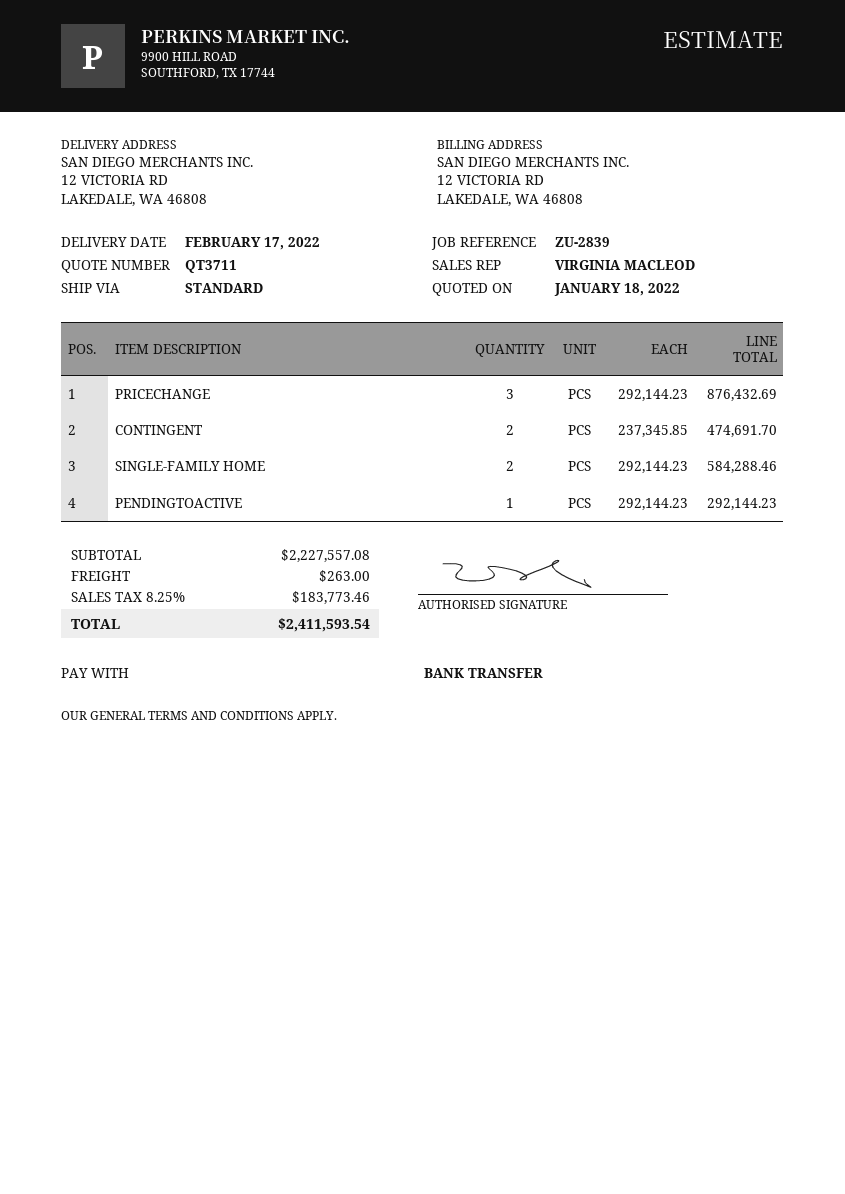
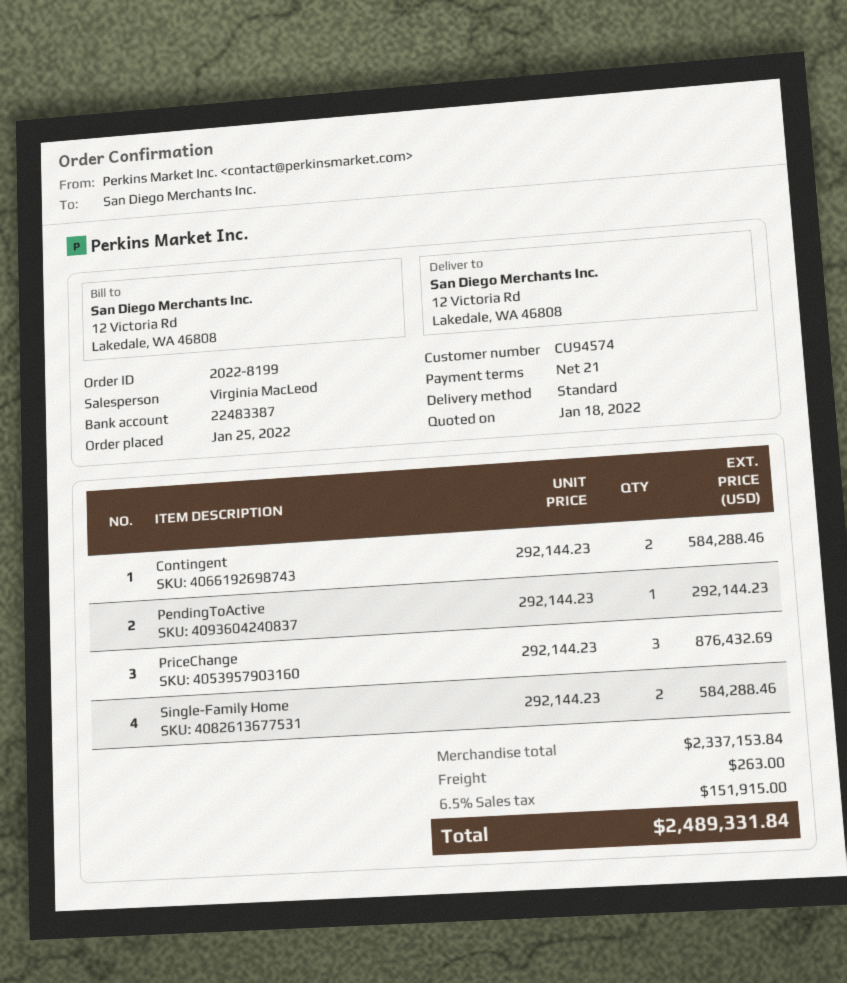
CONTINGENT: 2 x 237345.85 = 474691.70 -> 2 x 292144.23 = 584288.46
subtotal: 2227557.08 -> 2337153.84
tax: 8.25% = 183773.46 -> 6.5% = 151915.00
total: 2411593.54 -> 2489331.84

